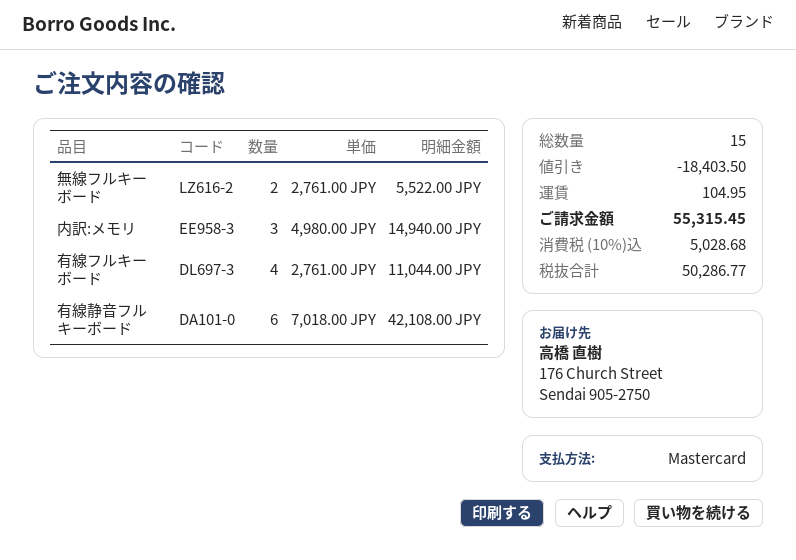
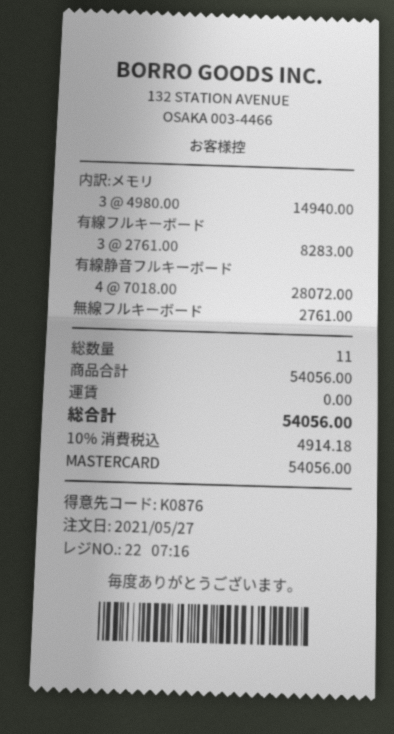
無線フルキーボード: 2 x 2761.00 = 5522.00 -> 1 x 2761.00 = 2761.00
有線フルキーボード: 4 x 2761.00 = 11044.00 -> 3 x 2761.00 = 8283.00
有線静音フルキーボード: 6 x 7018.00 = 42108.00 -> 4 x 7018.00 = 28072.00
total quantity: 15 -> 11
discount: 18403.50 -> none
shipping: 104.95 -> 0.00
tax: 10% = 5028.68 -> 10% = 4914.18
total: 55315.45 -> 54056.00

